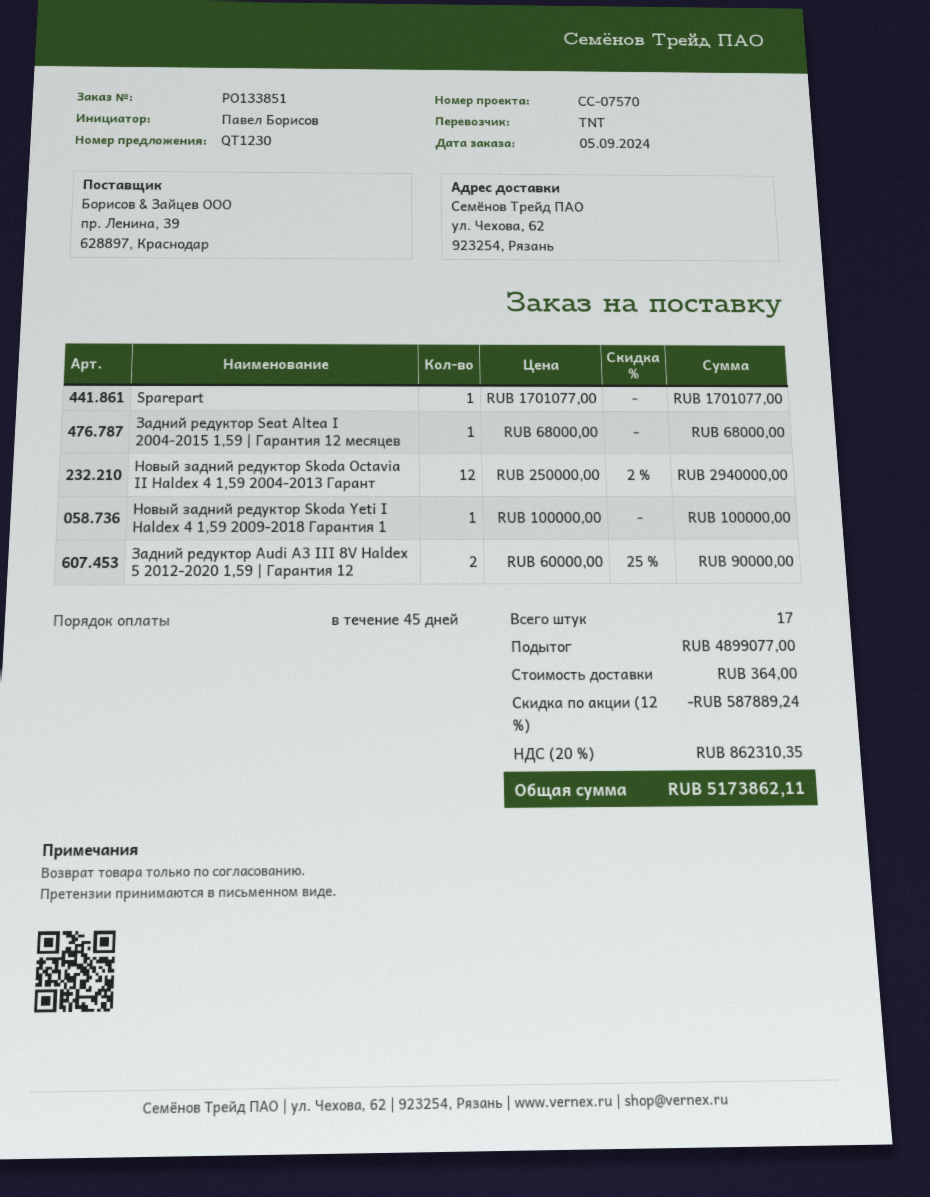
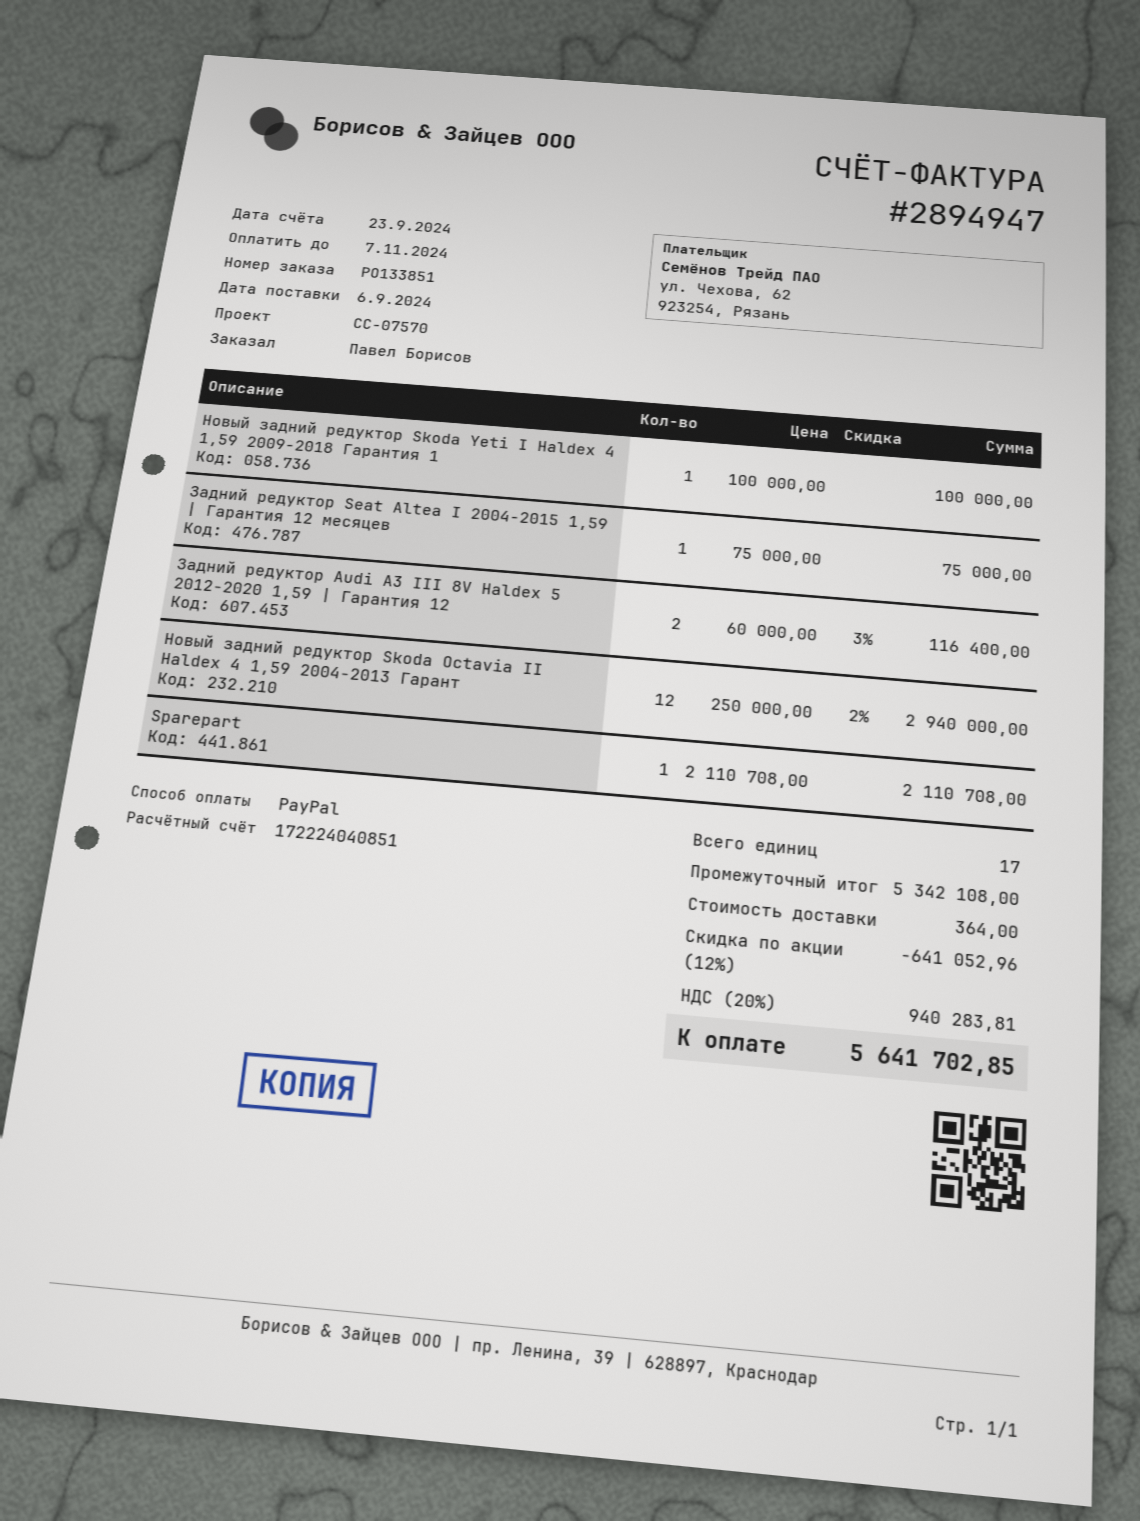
Sparepart: 1 x 1701077.00 = 1701077.00 -> 1 x 2110708.00 = 2110708.00
Задний редуктор Seat Altea I 2004-2015 1,59 | Гарантия 12 месяцев: 1 x 68000.00 = 68000.00 -> 1 x 75000.00 = 75000.00
Задний редуктор Audi A3 III 8V Haldex 5 2012-2020 1,59 | Гарантия 12: 2 x 60000.00 - 25% = 90000.00 -> 2 x 60000.00 - 3% = 116400.00
subtotal: 4899077.00 -> 5342108.00
discount: 12% = 587889.24 -> 12% = 641052.96
tax: 20% = 862310.35 -> 20% = 940283.81
total: 5173862.11 -> 5641702.85

